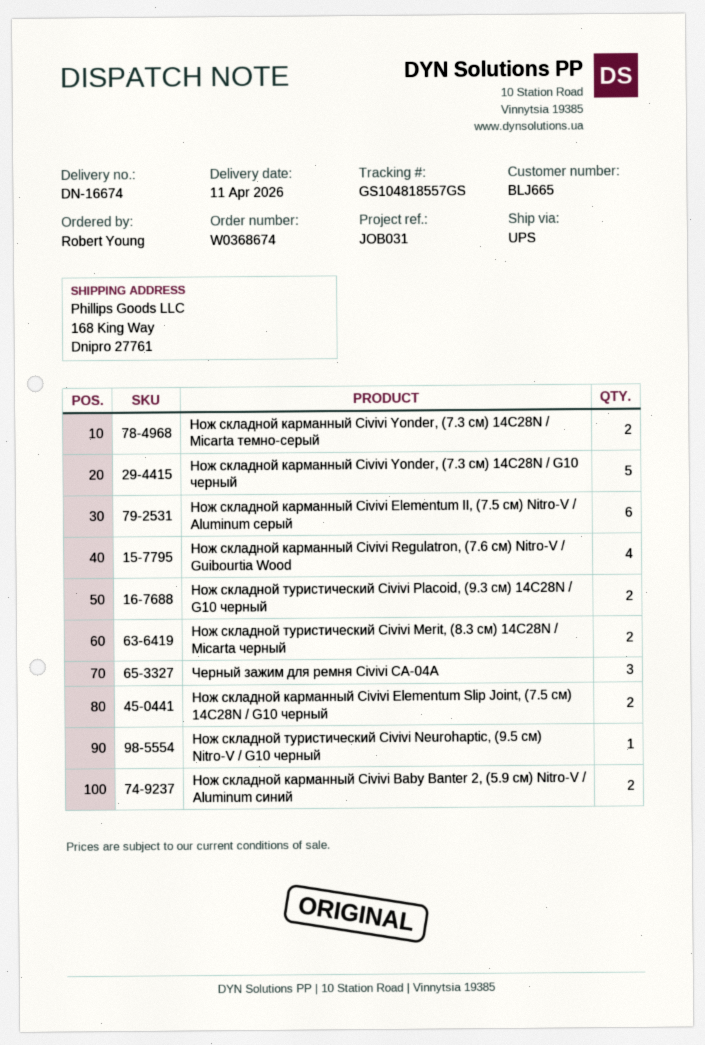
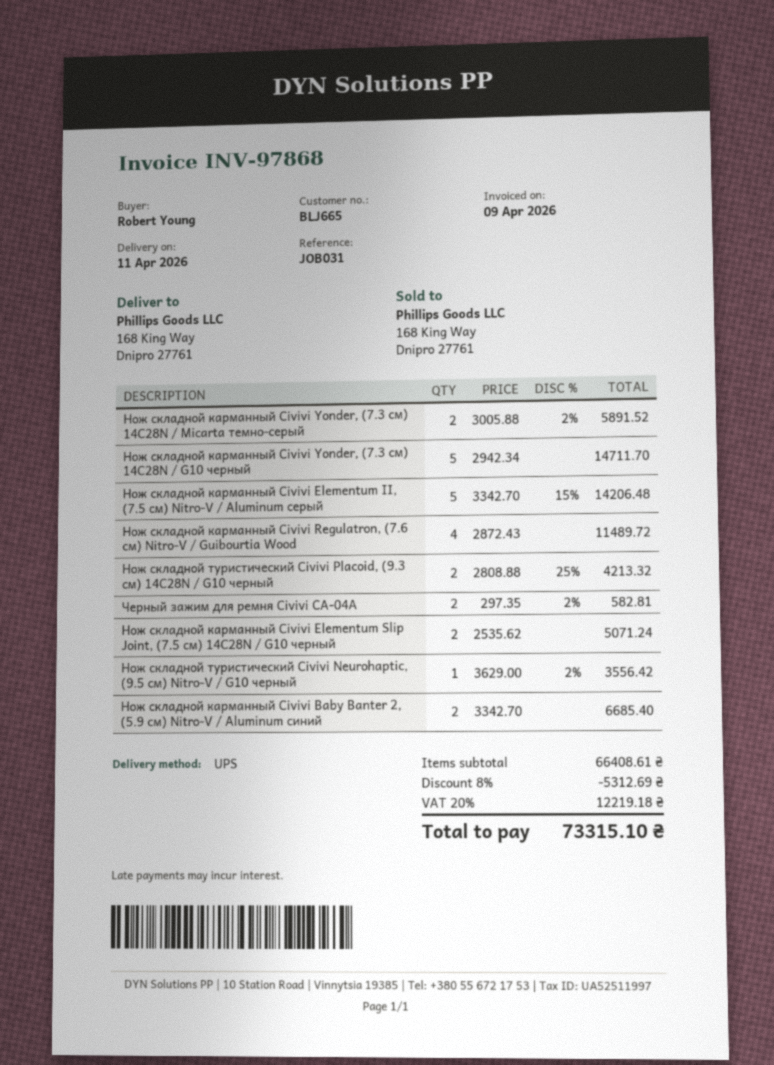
Нож складной карманный Civivi Elementum II, (7.5 см) Nitro-V / Aluminum серый: 6 -> 5
Нож складной туристический Civivi Merit, (8.3 см) 14C28N / Micarta черный: 2 -> none
Черный зажим для ремня Civivi CA-04A: 3 -> 2

